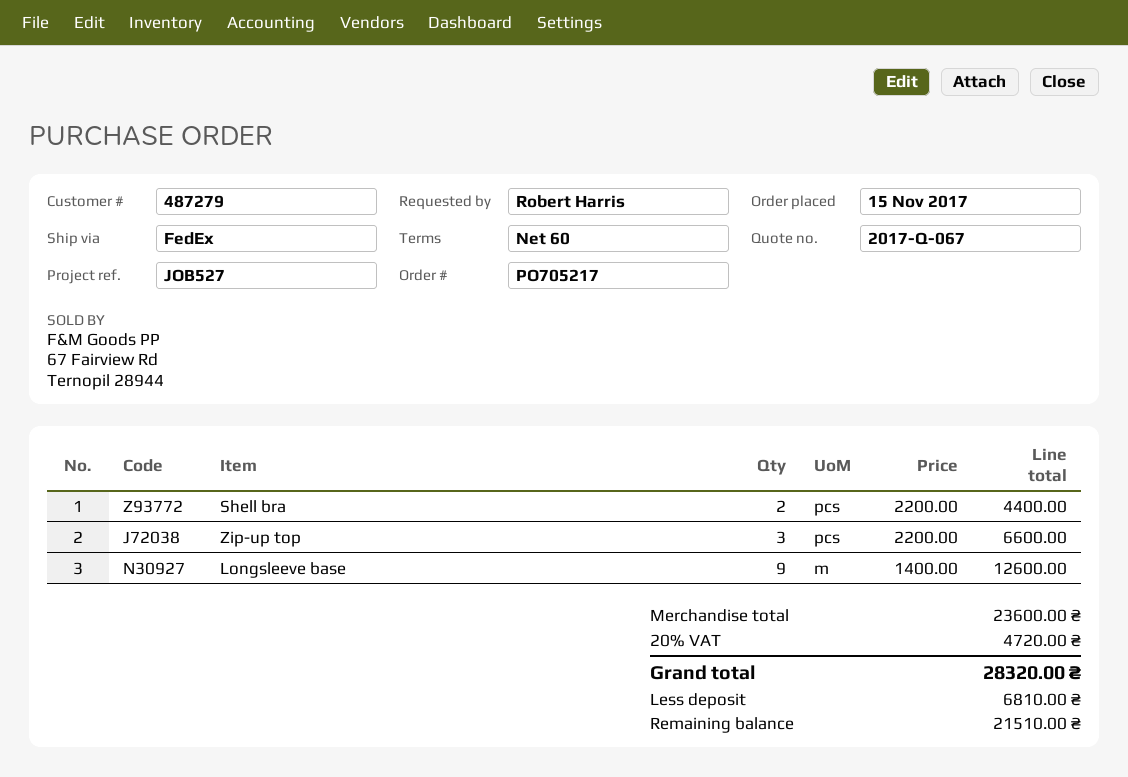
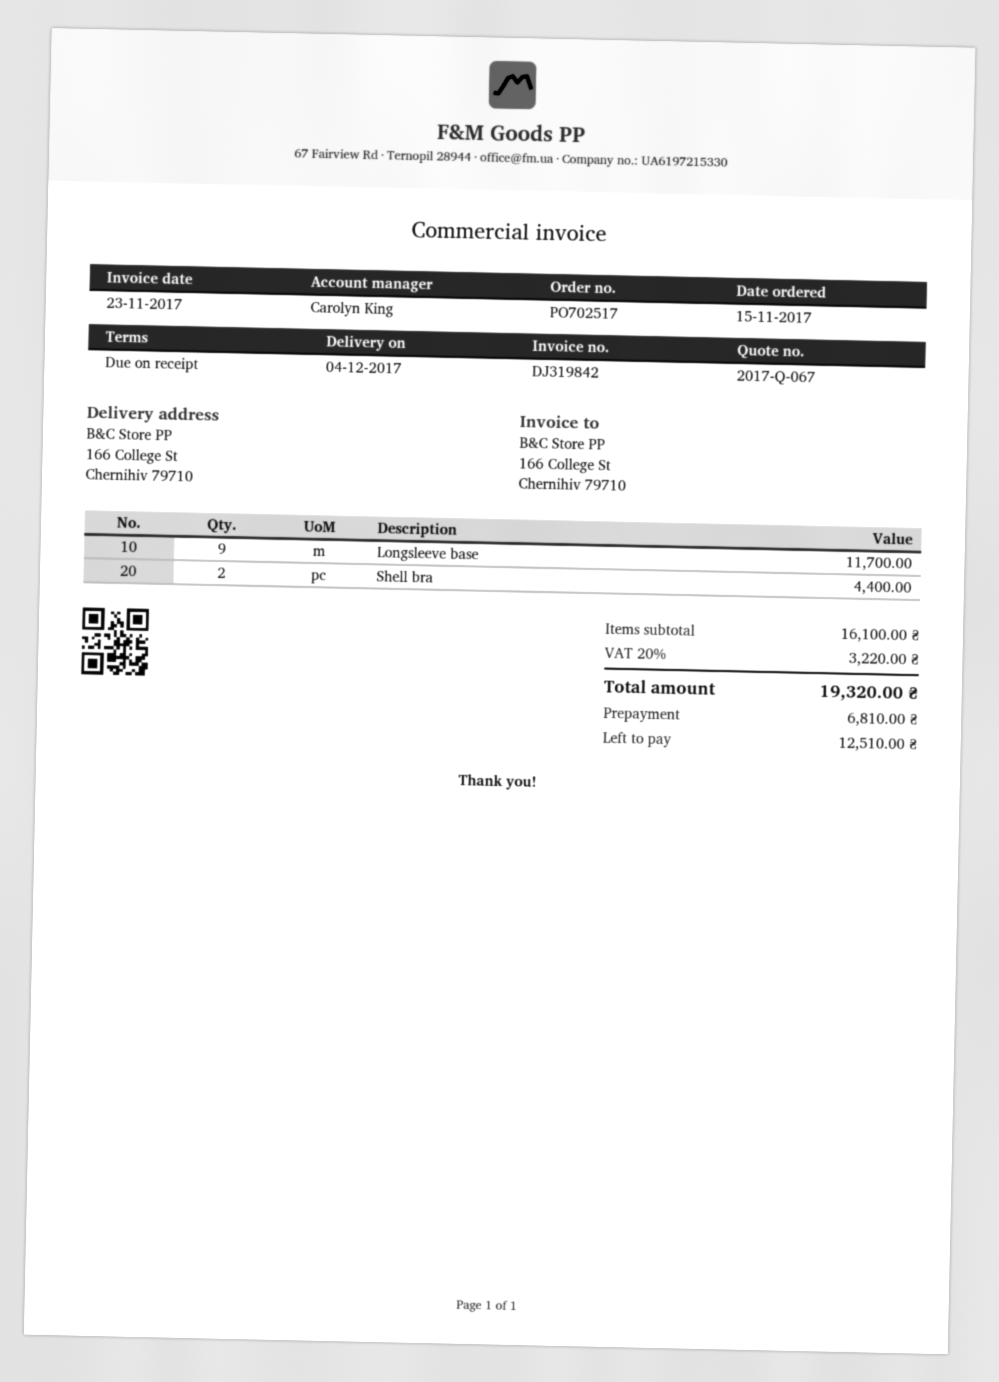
order number: PO705217 -> PO702517
payment terms: 60 days -> on receipt
Zip-up top: 3 for 6600.00 -> none
Longsleeve base: 9 for 12600.00 -> 9 for 11700.00
subtotal: 23600.00 -> 16100.00
tax: 20% = 4720.00 -> 20% = 3220.00
total: 28320.00 -> 19320.00
balance: 21510.00 -> 12510.00

